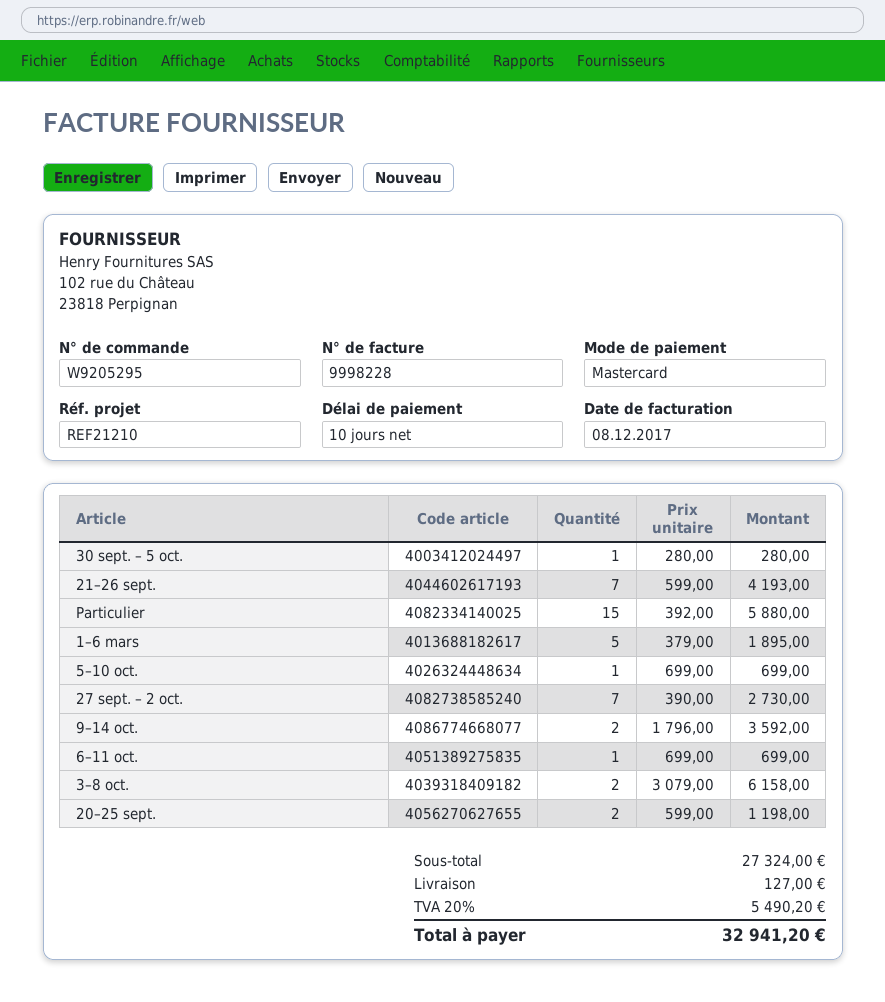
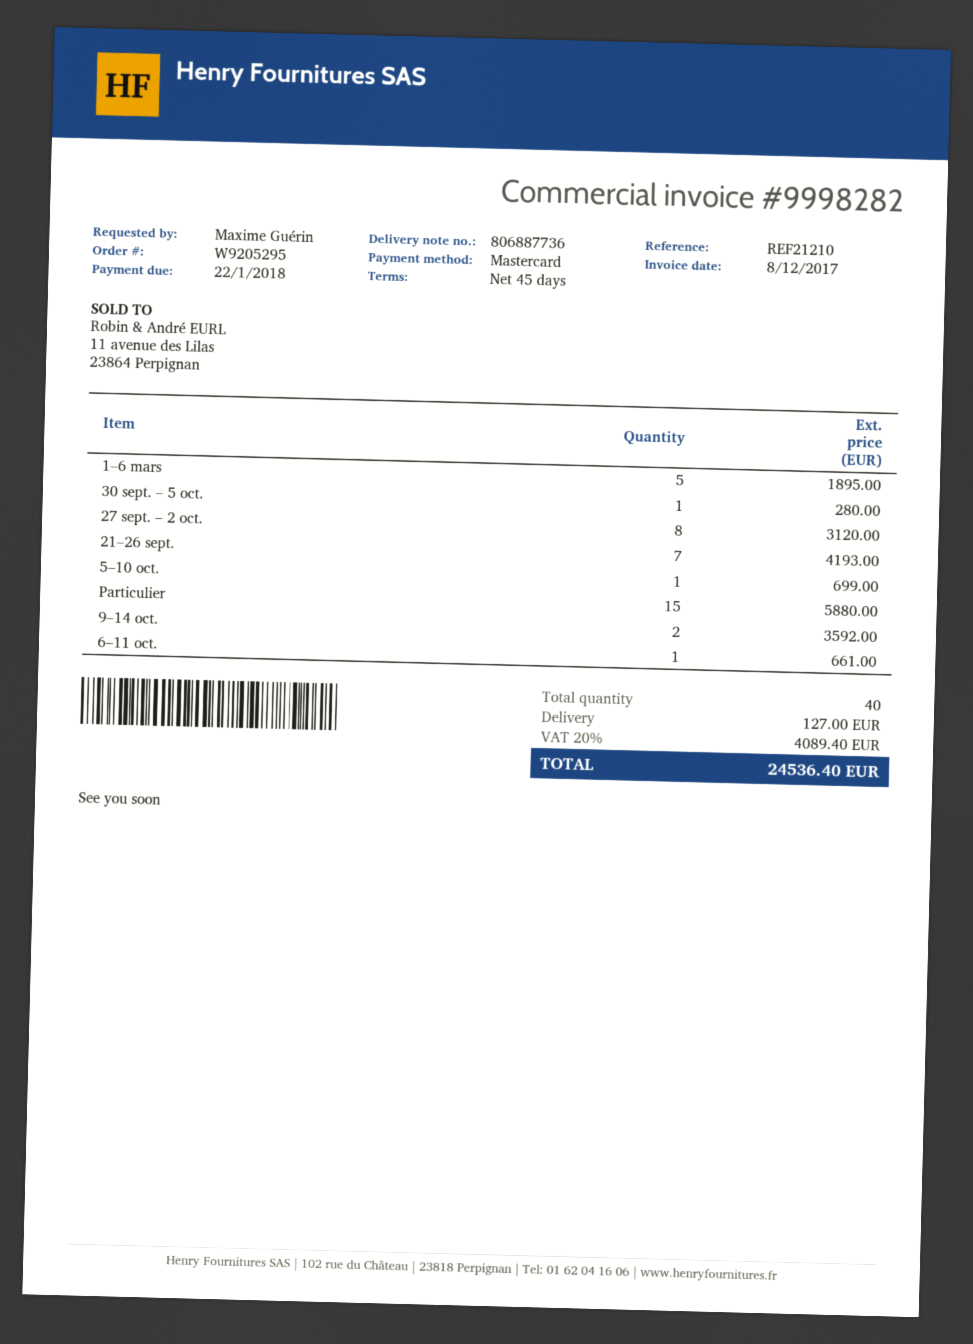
invoice number: 9998228 -> 9998282
payment terms: 10 days -> 45 days
27 sept. – 2 oct.: 7 for 2730.00 -> 8 for 3120.00
6–11 oct.: 1 for 699.00 -> 1 for 661.00
3–8 oct.: 2 for 6158.00 -> none
20–25 sept.: 2 for 1198.00 -> none
tax: 20% = 5490.20 -> 20% = 4089.40
total: 32941.20 -> 24536.40

